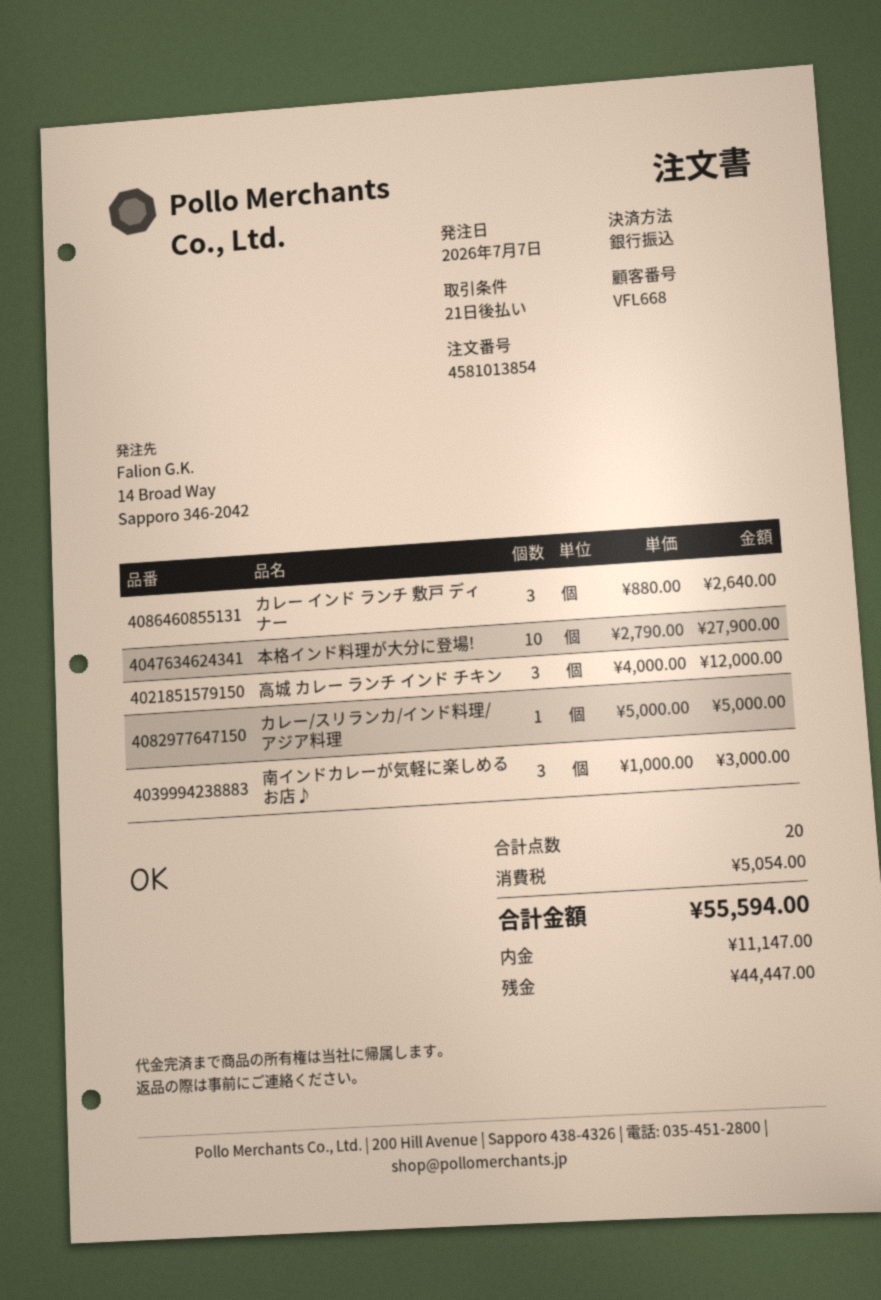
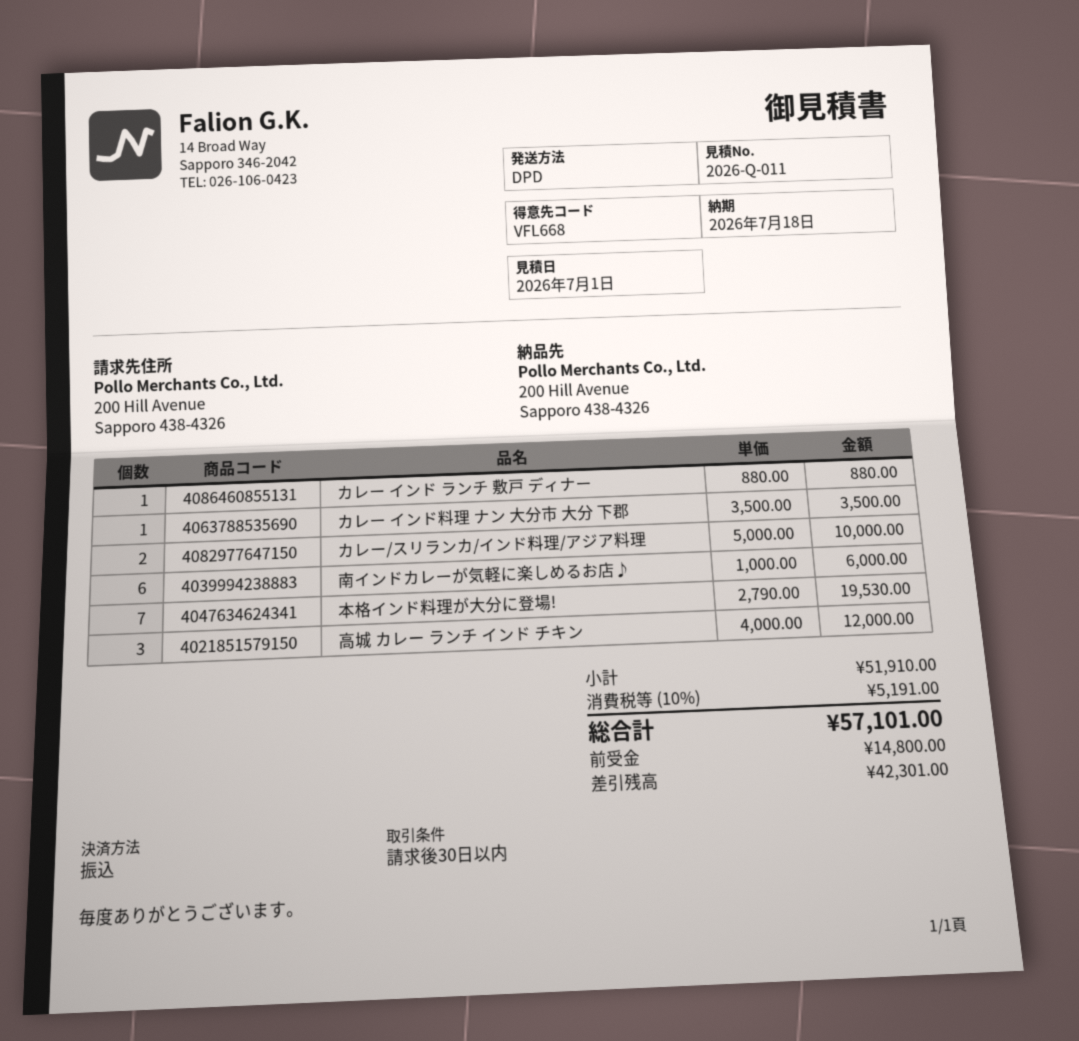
payment terms: 21 days -> 30 days
カレー インド ランチ 敷戸 ディナー: 3 x 880.00 = 2640.00 -> 1 x 880.00 = 880.00
本格インド料理が大分に登場!: 10 x 2790.00 = 27900.00 -> 7 x 2790.00 = 19530.00
カレー/スリランカ/インド料理/アジア料理: 1 x 5000.00 = 5000.00 -> 2 x 5000.00 = 10000.00
南インドカレーが気軽に楽しめるお店♪: 3 x 1000.00 = 3000.00 -> 6 x 1000.00 = 6000.00
カレー インド料理 ナン 大分市 大分 下郡: none -> 1 x 3500.00 = 3500.00
tax: 5054.00 -> 5191.00
total: 55594.00 -> 57101.00
deposit: 11147.00 -> 14800.00
balance: 44447.00 -> 42301.00

